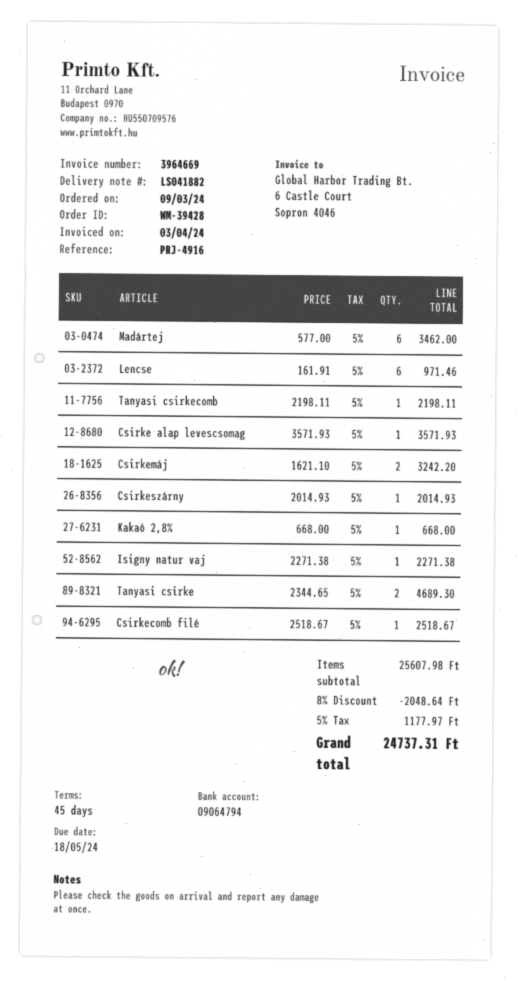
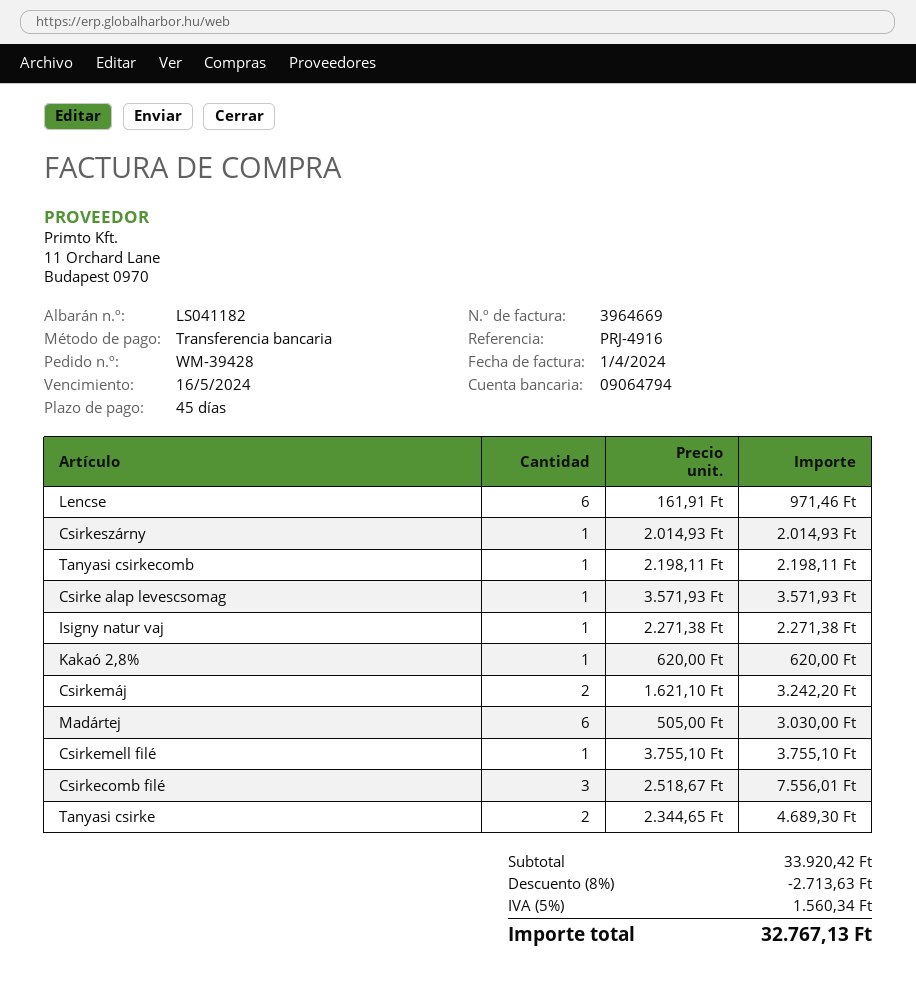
delivery note number: LS041882 -> LS041182
invoice date: 2024-04-03 -> 2024-04-01
due date: 2024-05-18 -> 2024-05-16
Madártej: 6 x 577.00 = 3462.00 -> 6 x 505.00 = 3030.00
Kakaó 2,8%: 1 x 668.00 = 668.00 -> 1 x 620.00 = 620.00
Csirkecomb filé: 1 x 2518.67 = 2518.67 -> 3 x 2518.67 = 7556.01
Csirkemell filé: none -> 1 x 3755.10 = 3755.10
subtotal: 25607.98 -> 33920.42
discount: 8% = 2048.64 -> 8% = 2713.63
tax: 5% = 1177.97 -> 5% = 1560.34
total: 24737.31 -> 32767.13

